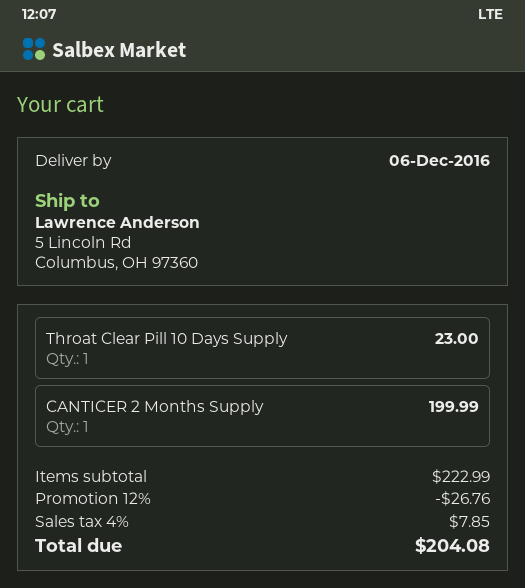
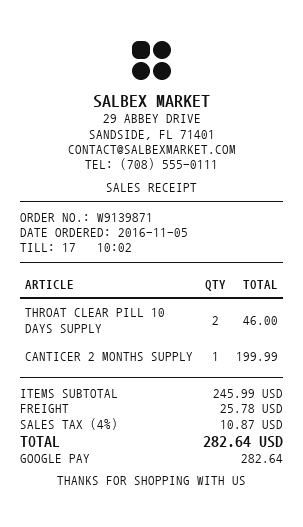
Throat Clear Pill 10 Days Supply: 1 for 23.00 -> 2 for 46.00
subtotal: 222.99 -> 245.99
discount: 12% = 26.76 -> none
shipping: none -> 25.78
tax: 4% = 7.85 -> 4% = 10.87
total: 204.08 -> 282.64

